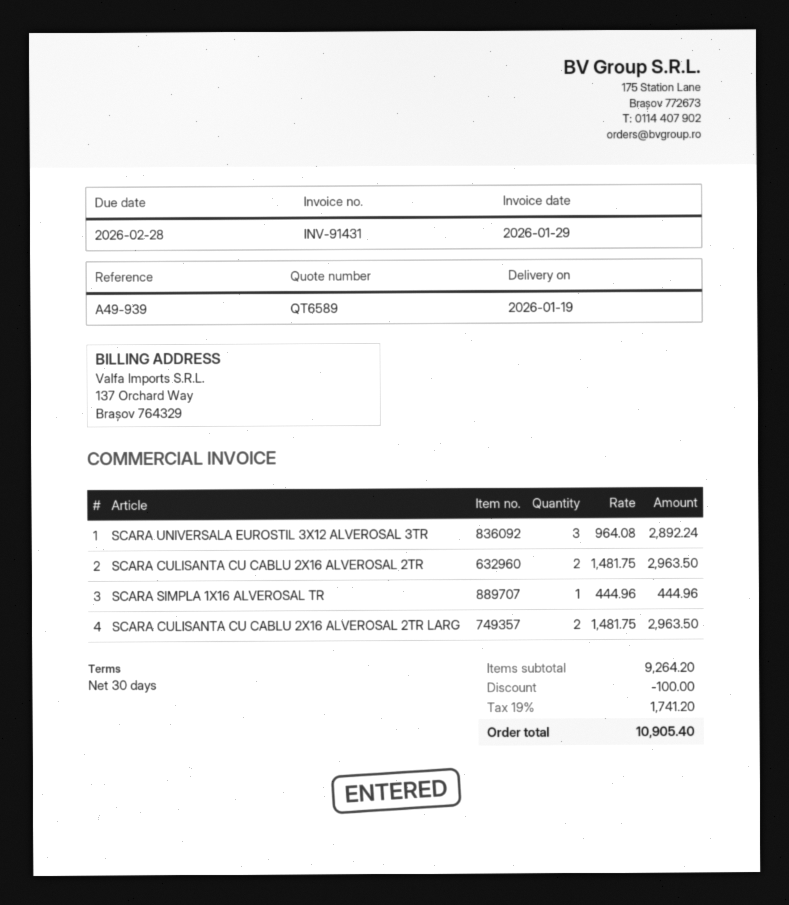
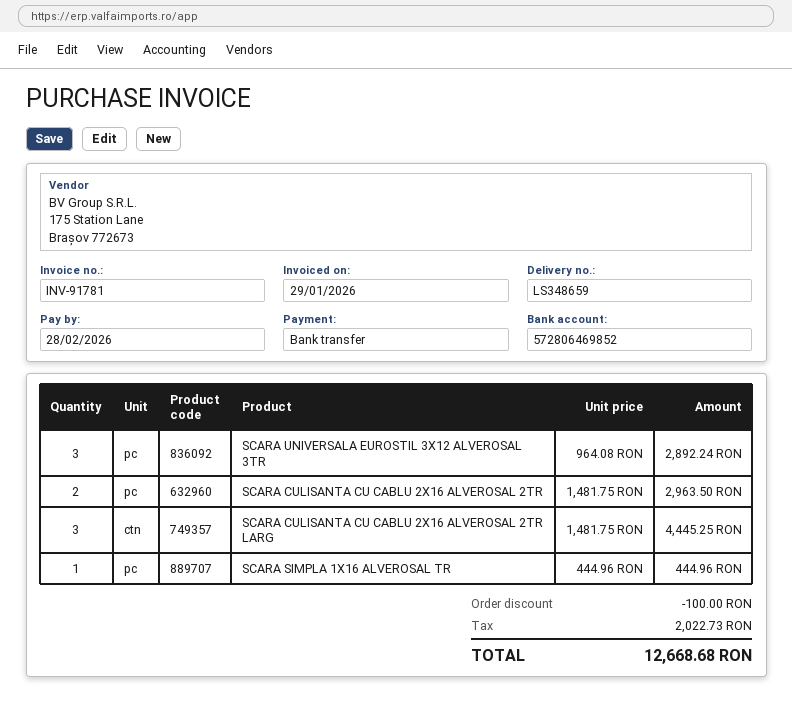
invoice number: INV-91431 -> INV-91781
SCARA CULISANTA CU CABLU 2X16 ALVEROSAL 2TR LARG: 2 x 1481.75 = 2963.50 -> 3 x 1481.75 = 4445.25
tax: 1741.20 -> 2022.73
total: 10905.40 -> 12668.68

